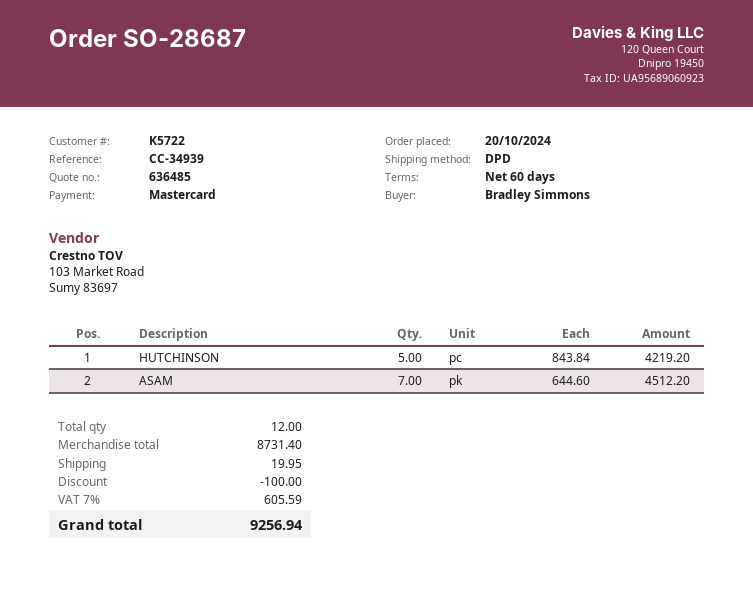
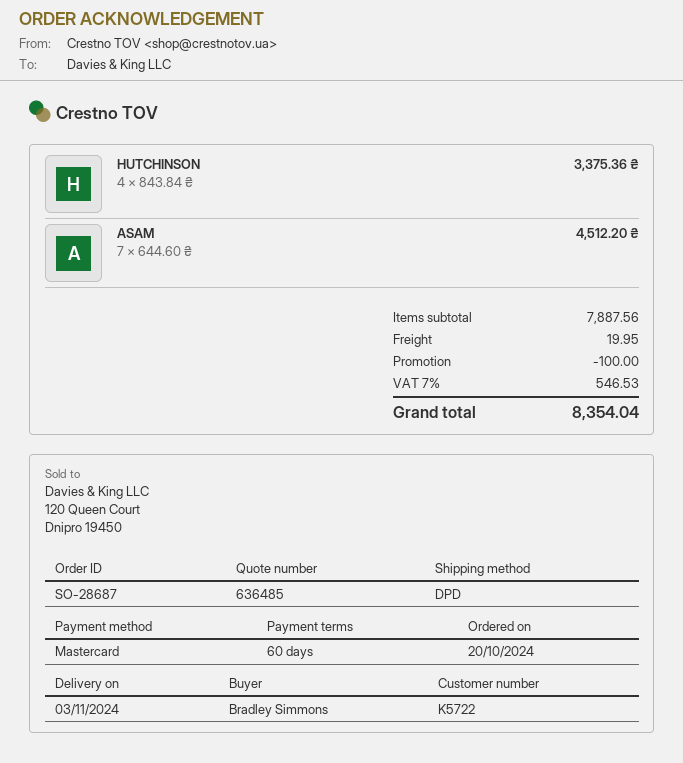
HUTCHINSON: 5 x 843.84 = 4219.20 -> 4 x 843.84 = 3375.36
subtotal: 8731.40 -> 7887.56
tax: 7% = 605.59 -> 7% = 546.53
total: 9256.94 -> 8354.04

